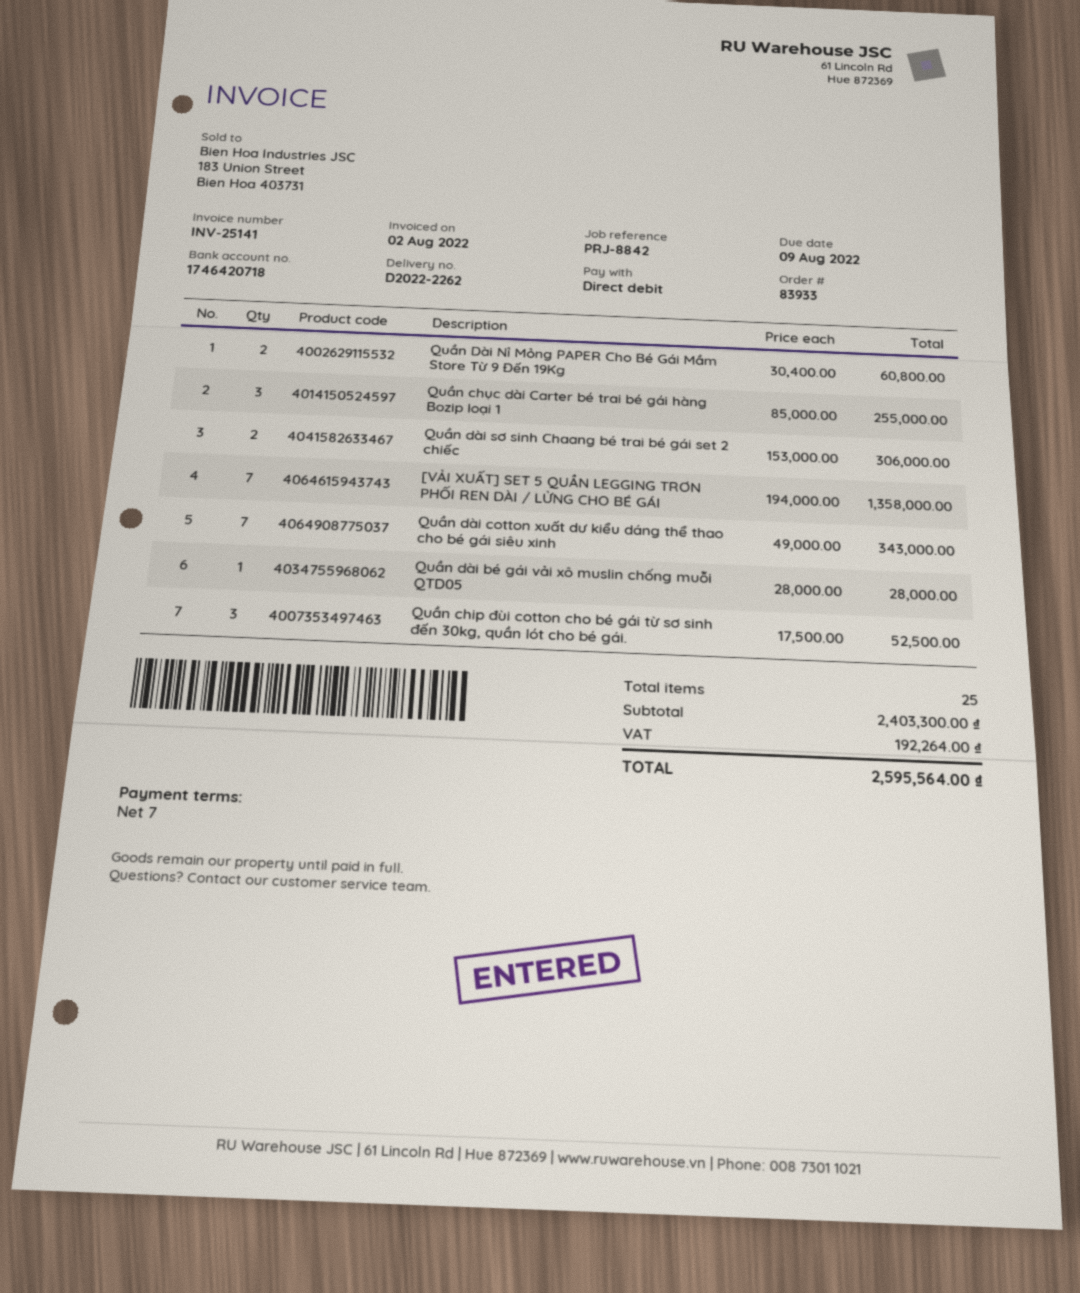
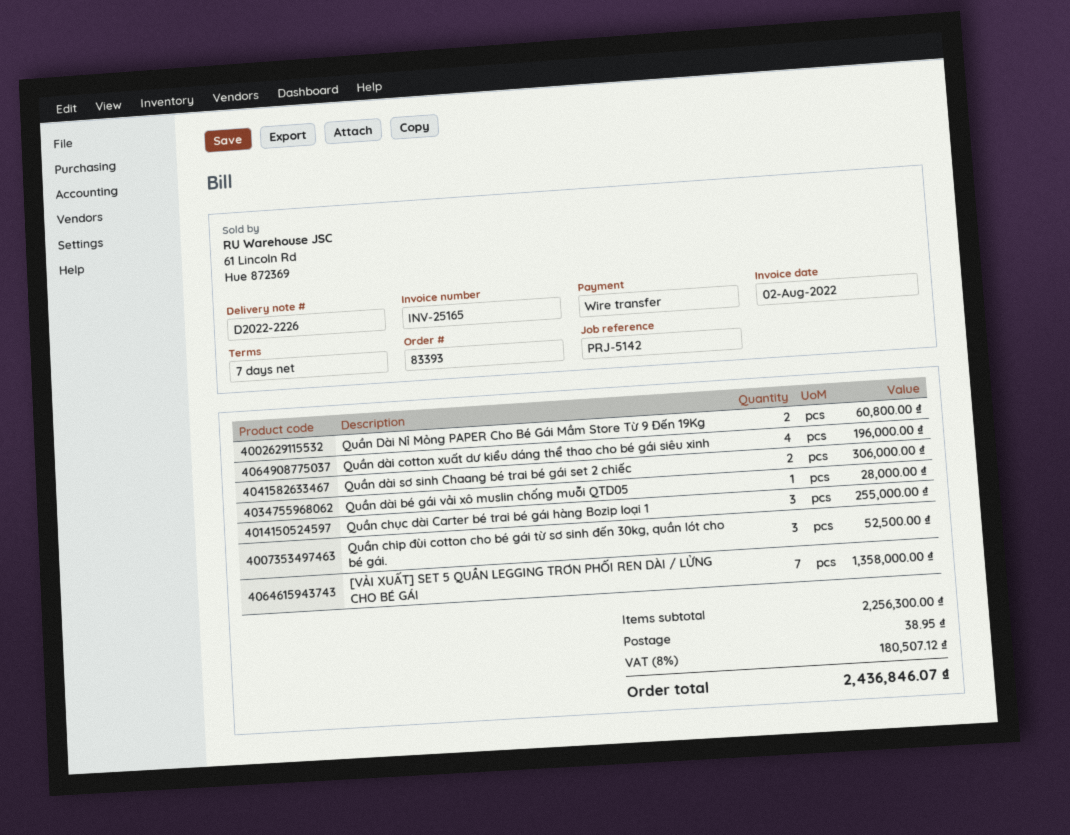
order number: 83933 -> 83393
delivery note number: D2022-2262 -> D2022-2226
invoice number: INV-25141 -> INV-25165
reference: PRJ-8842 -> PRJ-5142
payment method: direct debit -> bank transfer
Quần dài cotton xuất dư kiểu dáng thể thao cho bé gái siêu xinh: 7 for 343000.00 -> 4 for 196000.00
subtotal: 2403300.00 -> 2256300.00
shipping: none -> 38.95
tax: 192264.00 -> 180507.12
total: 2595564.00 -> 2436846.07

